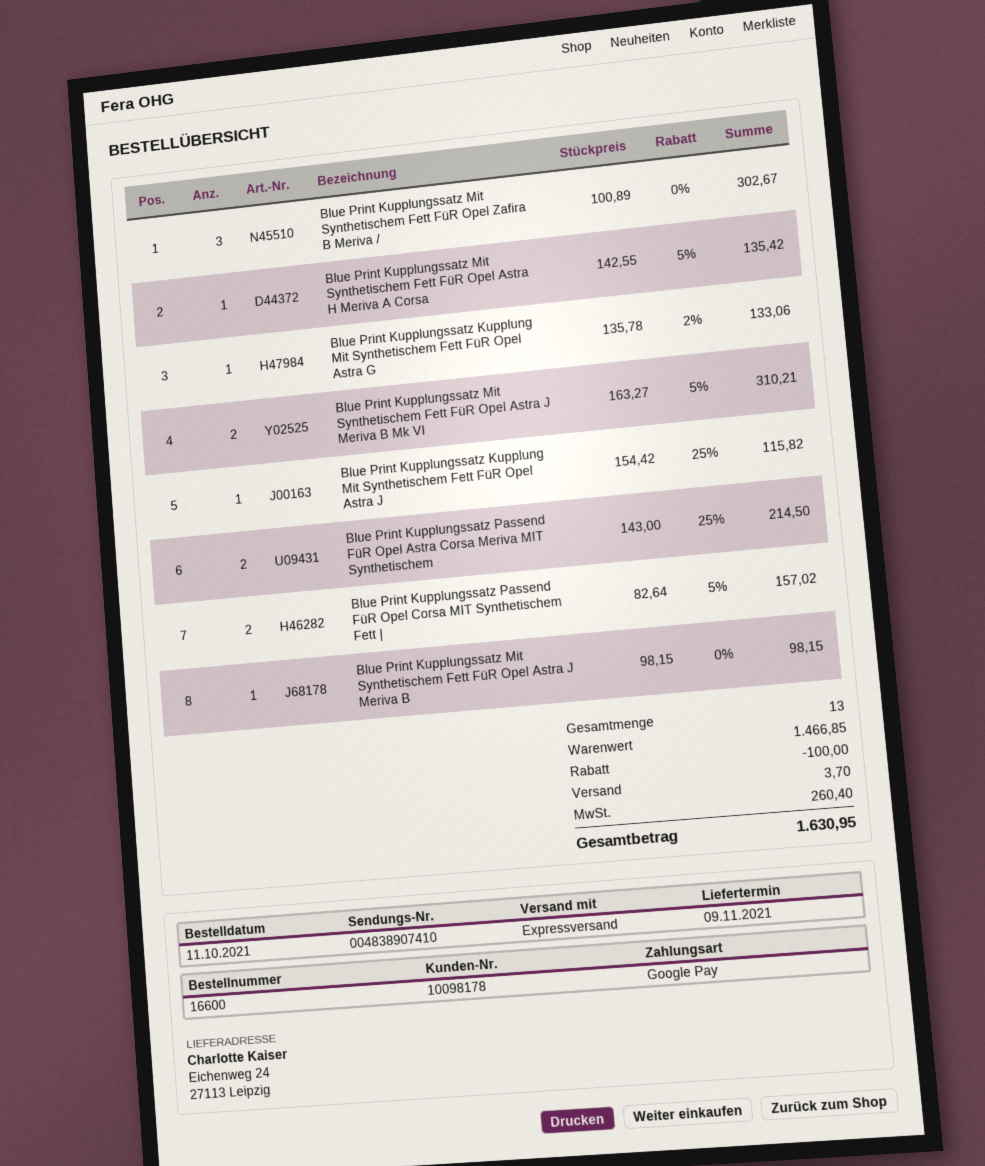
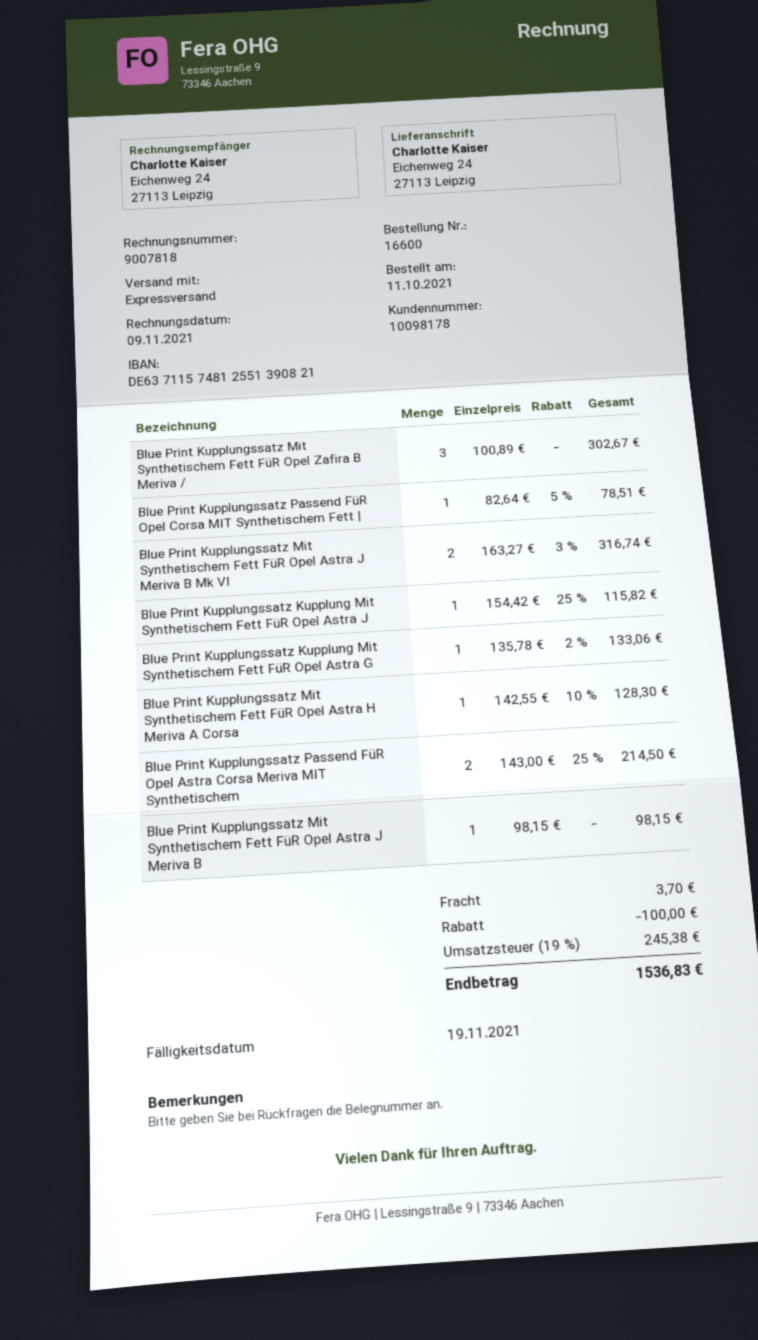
Blue Print Kupplungssatz Mit Synthetischem Fett FüR Opel Astra H Meriva A Corsa: 1 x 142.55 - 5% = 135.42 -> 1 x 142.55 - 10% = 128.30
Blue Print Kupplungssatz Mit Synthetischem Fett FüR Opel Astra J Meriva B Mk VI: 2 x 163.27 - 5% = 310.21 -> 2 x 163.27 - 3% = 316.74
Blue Print Kupplungssatz Passend FüR Opel Corsa MIT Synthetischem Fett |: 2 x 82.64 - 5% = 157.02 -> 1 x 82.64 - 5% = 78.51
tax: 260.40 -> 245.38
total: 1630.95 -> 1536.83

